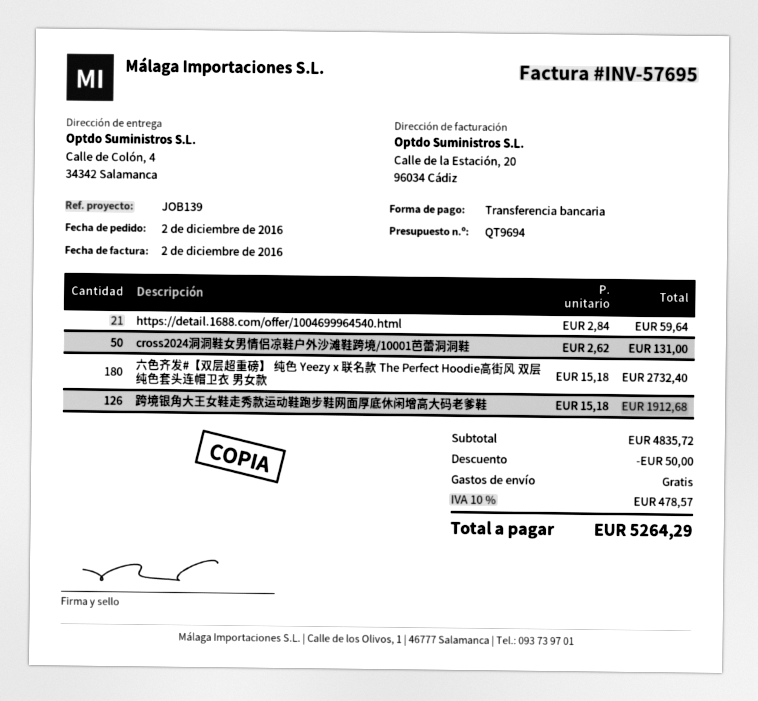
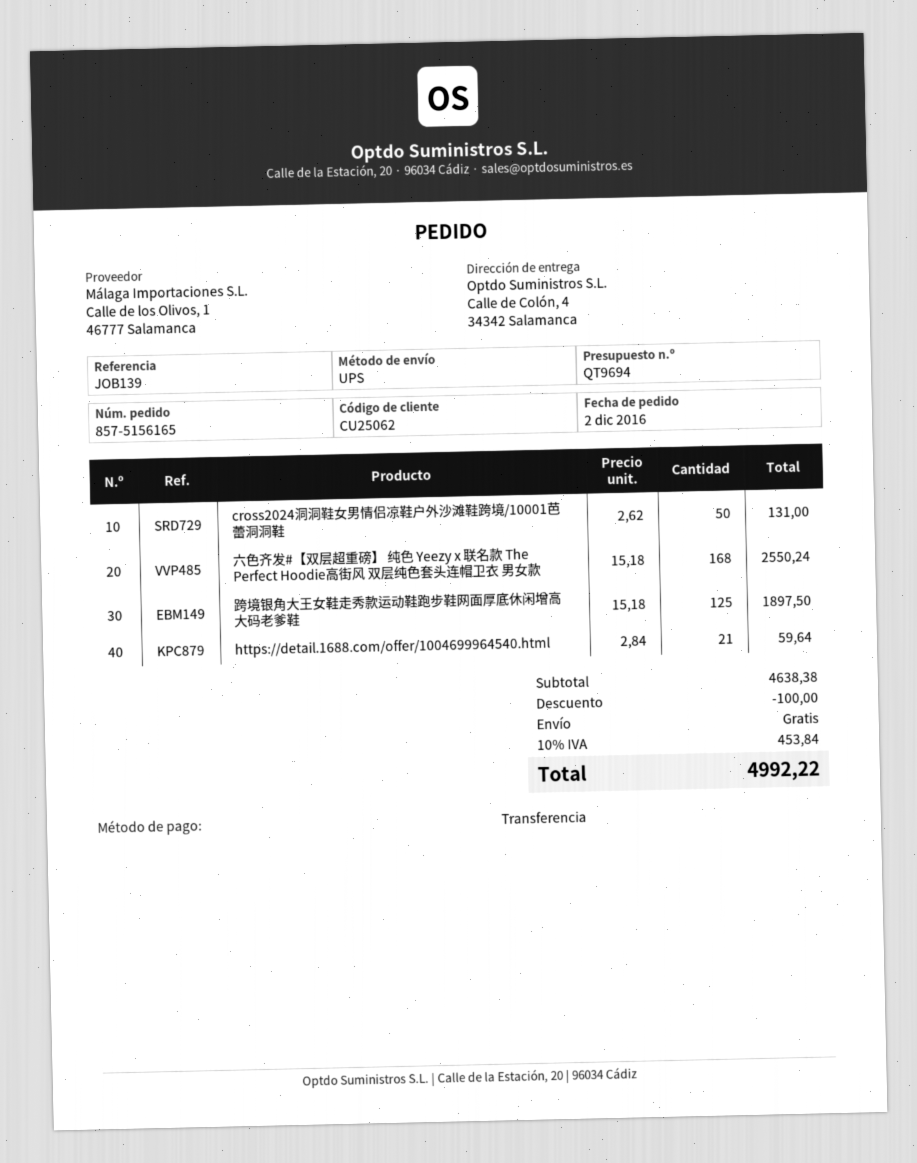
六色齐发#【双层超重磅】 纯色 Yeezy x 联名款 The Perfect Hoodie高街风 双层纯色套头连帽卫衣 男女款: 180 x 15.18 = 2732.40 -> 168 x 15.18 = 2550.24
跨境银角大王女鞋走秀款运动鞋跑步鞋网面厚底休闲增高大码老爹鞋: 126 x 15.18 = 1912.68 -> 125 x 15.18 = 1897.50
subtotal: 4835.72 -> 4638.38
discount: 50.00 -> 100.00
tax: 10% = 478.57 -> 10% = 453.84
total: 5264.29 -> 4992.22

